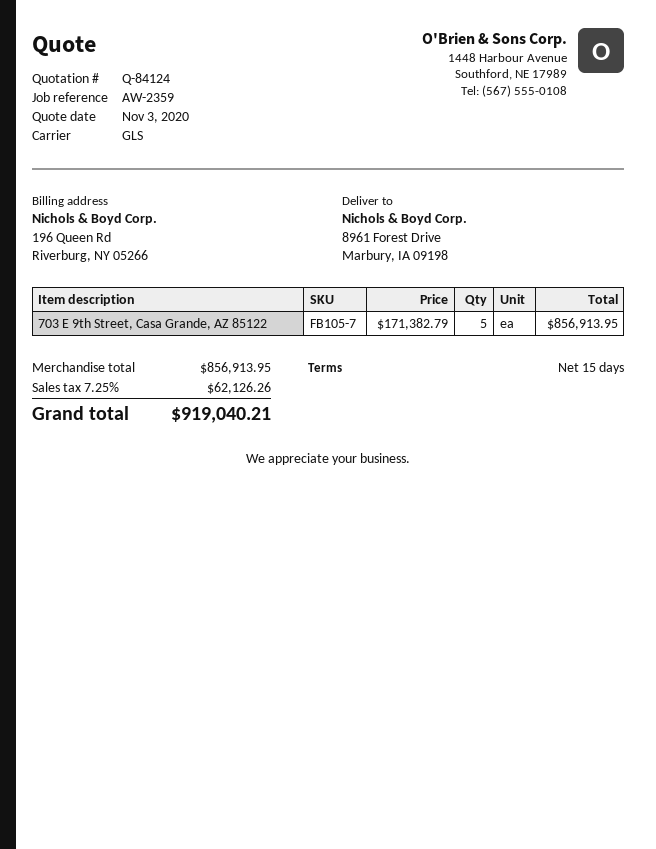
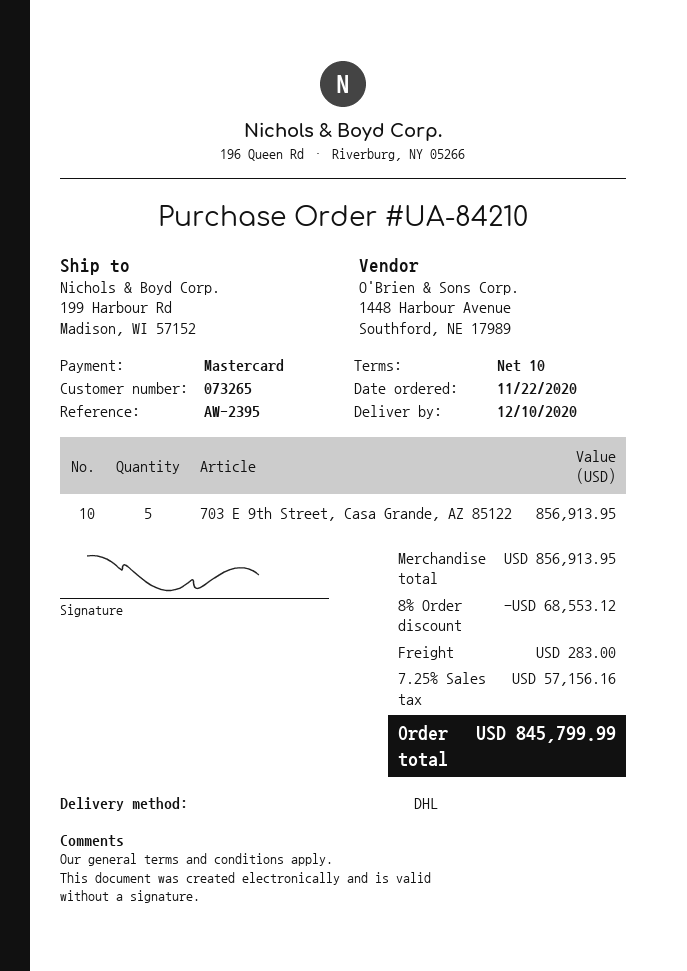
payment terms: 15 days -> 10 days
reference: AW-2359 -> AW-2395
shipping method: GLS -> DHL
ship to: 8961 Forest Drive, Marbury, IA 09198 -> 199 Harbour Rd, Madison, WI 57152
discount: none -> 8% = 68553.12
shipping: none -> 283.00
tax: 7.25% = 62126.26 -> 7.25% = 57156.16
total: 919040.21 -> 845799.99

